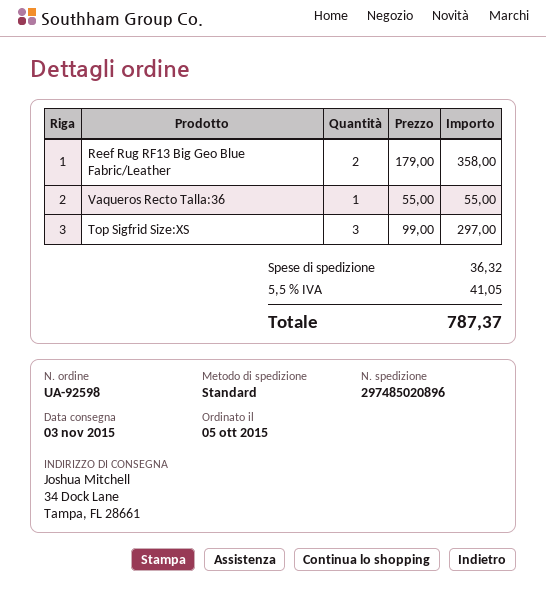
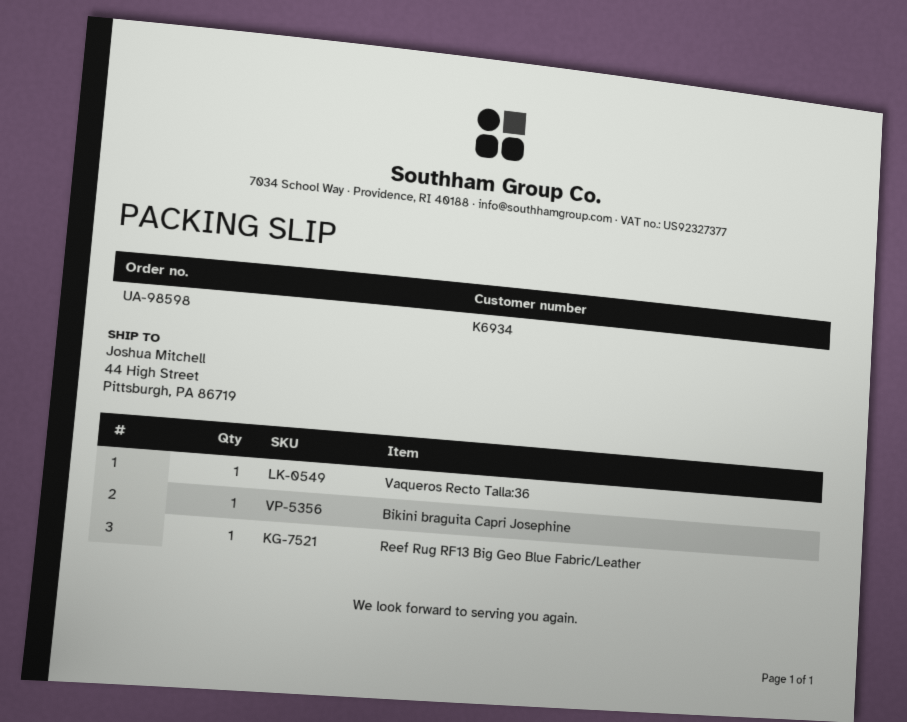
order number: UA-92598 -> UA-98598
ship to: 34 Dock Lane, Tampa, FL 28661 -> 44 High Street, Pittsburgh, PA 86719
Reef Rug RF13 Big Geo Blue Fabric/Leather: 2 -> 1
Top Sigfrid Size:XS: 3 -> none
Bikini braguita Capri Josephine: none -> 1

